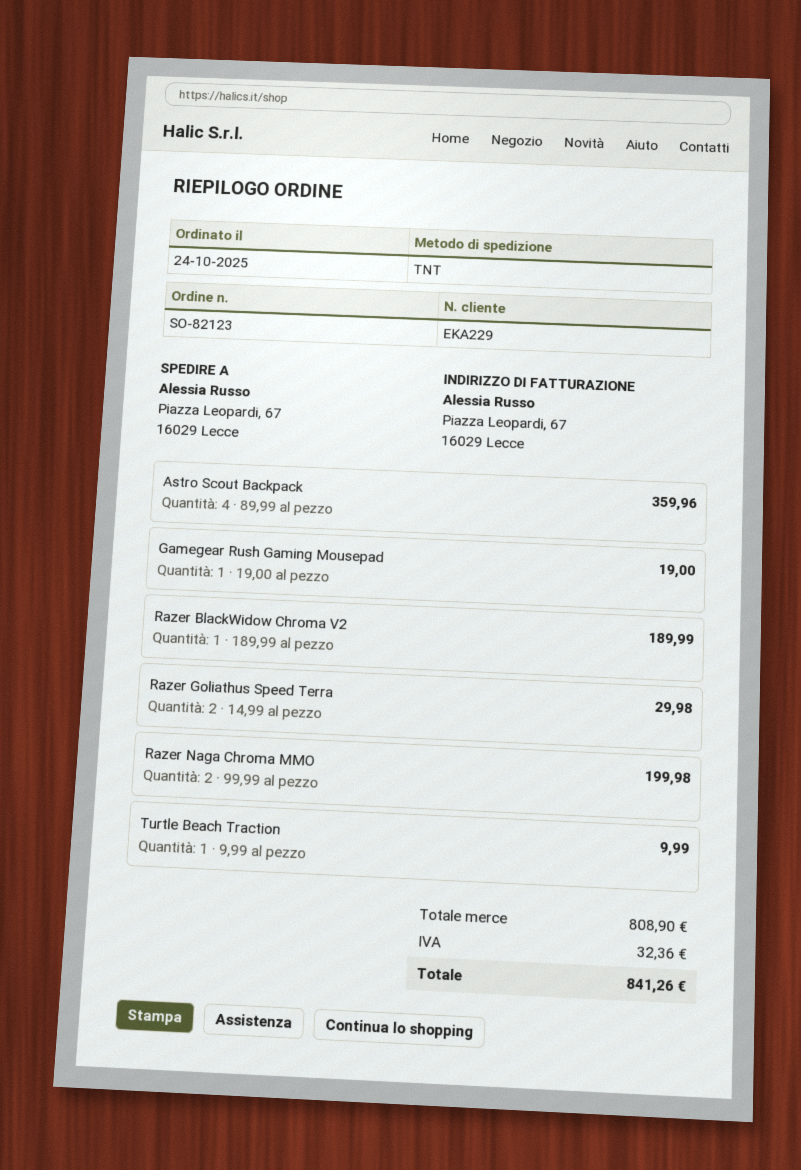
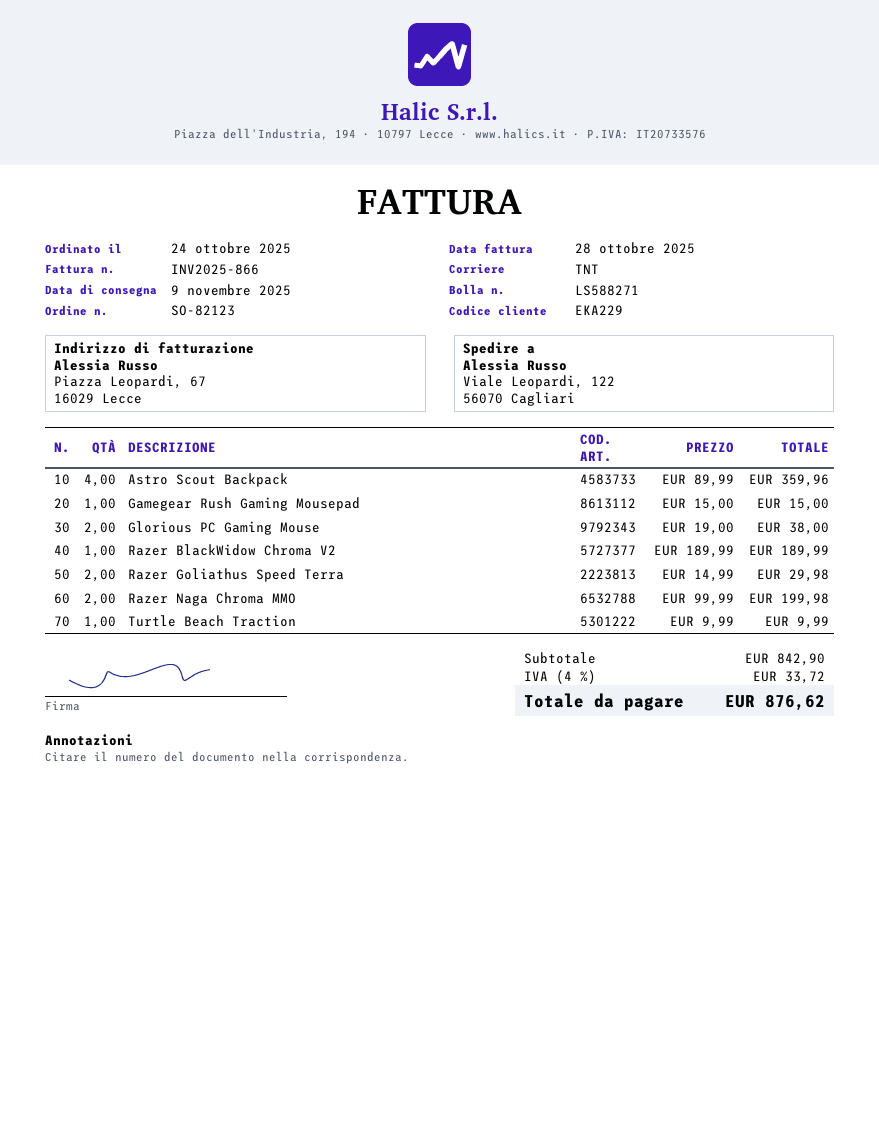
ship to: Piazza Leopardi, 67, 16029 Lecce -> Viale Leopardi, 122, 56070 Cagliari
Gamegear Rush Gaming Mousepad: 1 x 19.00 = 19.00 -> 1 x 15.00 = 15.00
Glorious PC Gaming Mouse: none -> 2 x 19.00 = 38.00
subtotal: 808.90 -> 842.90
tax: 32.36 -> 33.72
total: 841.26 -> 876.62

